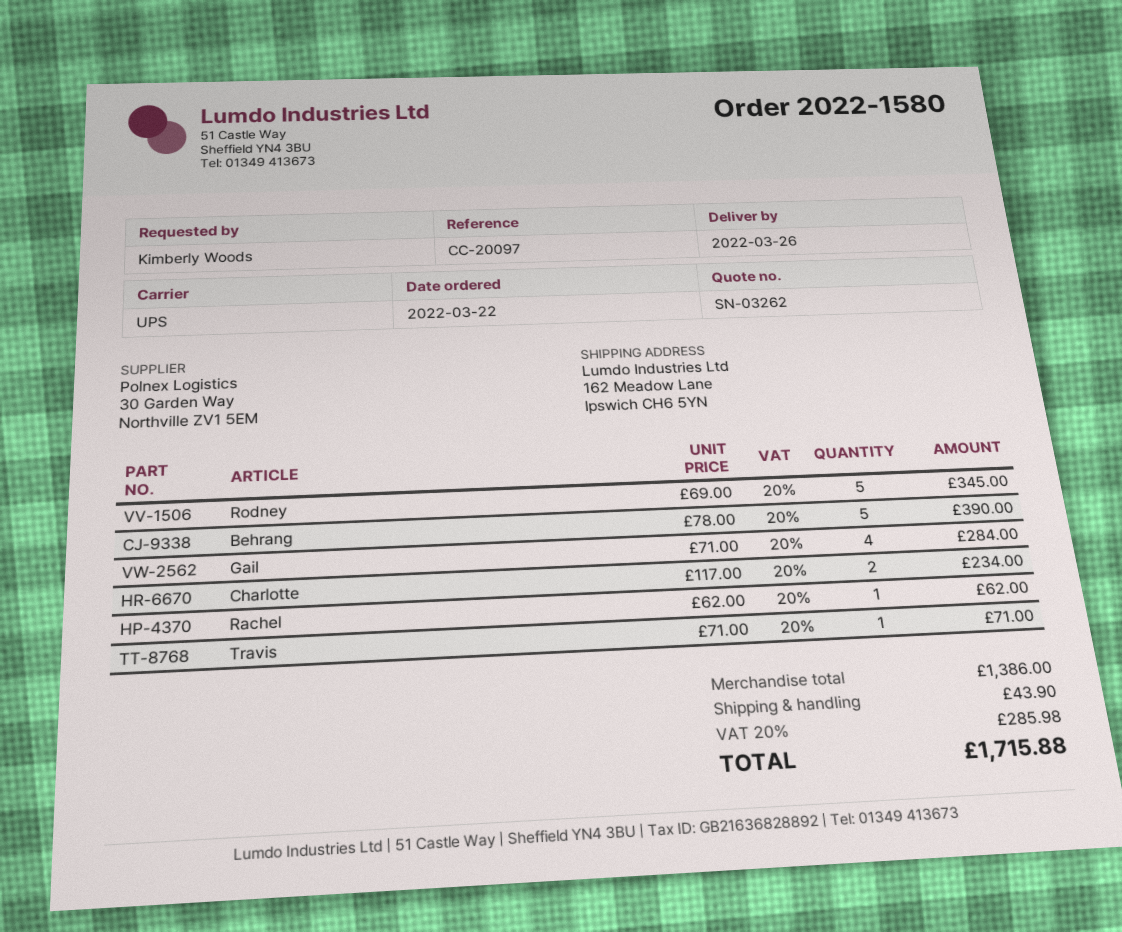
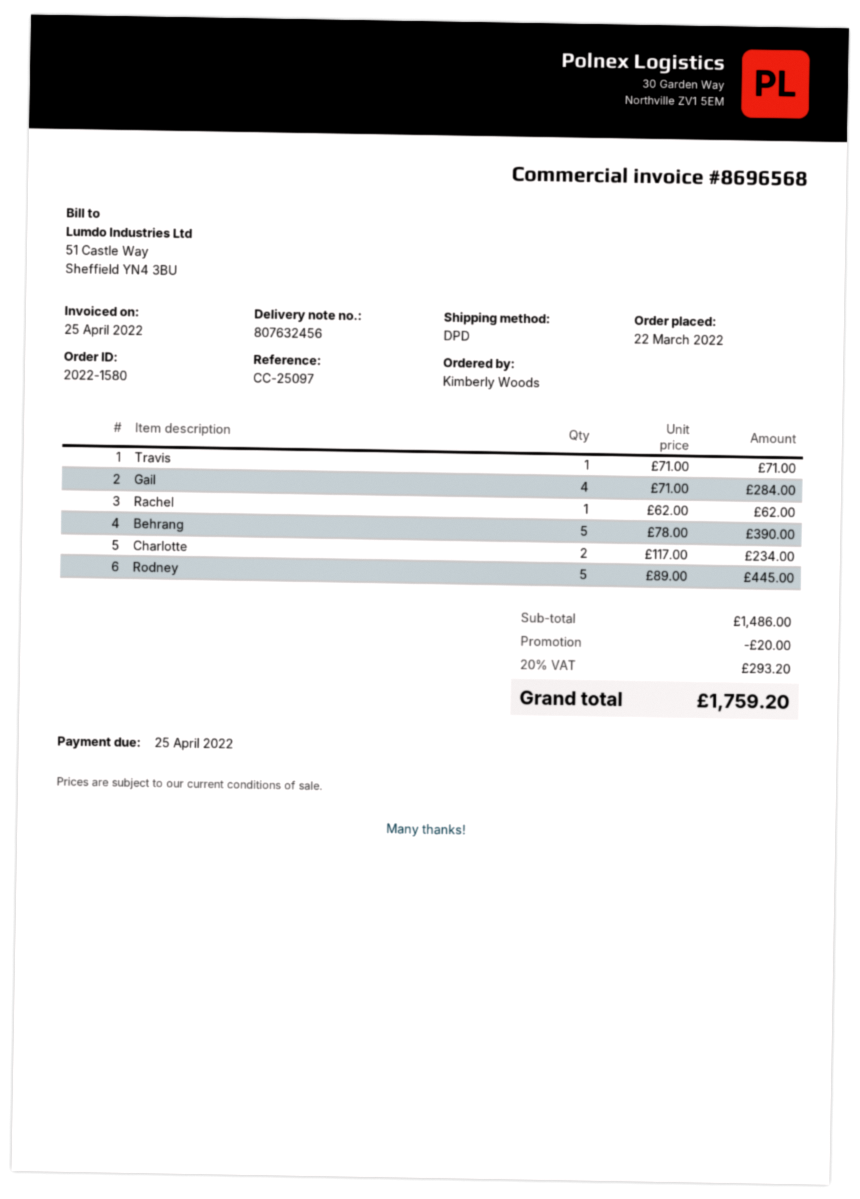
reference: CC-20097 -> CC-25097
shipping method: UPS -> DPD
Rodney: 5 x 69.00 = 345.00 -> 5 x 89.00 = 445.00
subtotal: 1386.00 -> 1486.00
discount: none -> 20.00
shipping: 43.90 -> none
tax: 20% = 285.98 -> 20% = 293.20
total: 1715.88 -> 1759.20

